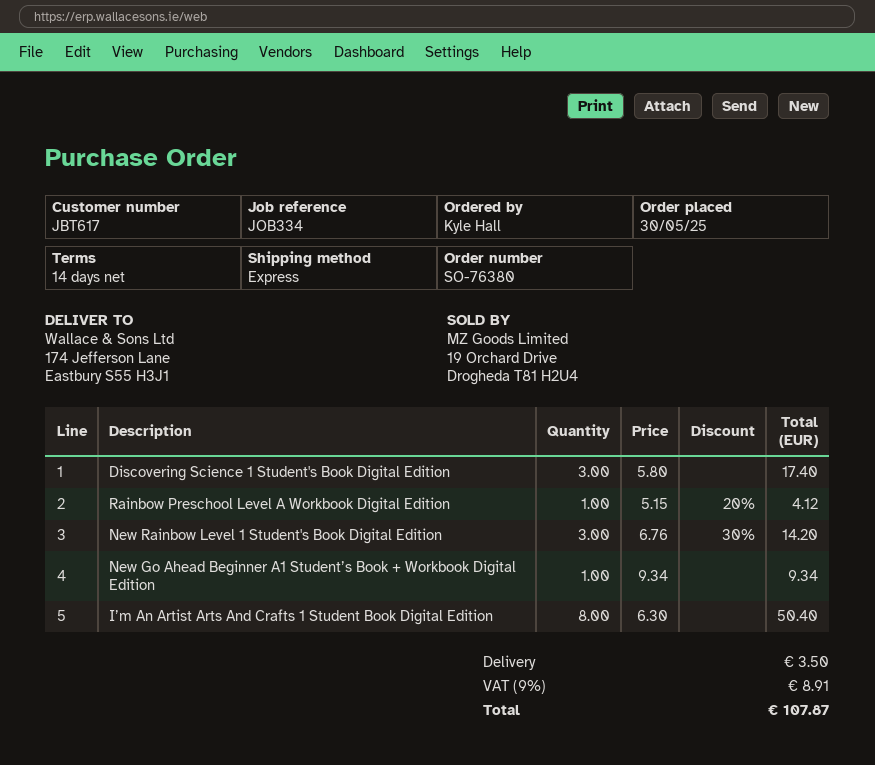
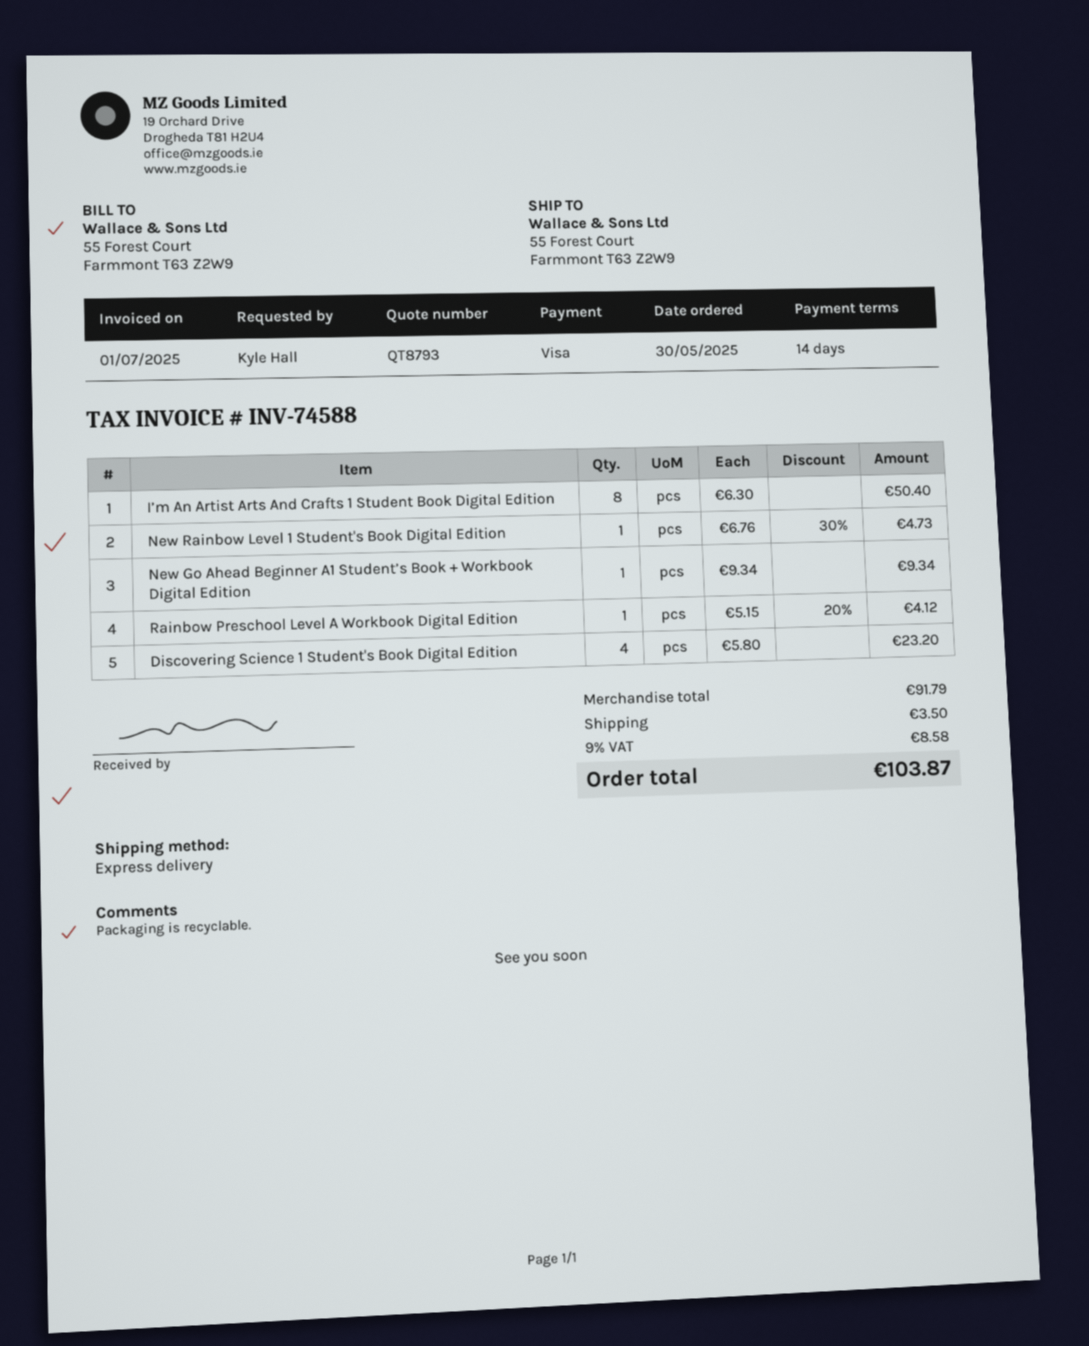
ship to: 174 Jefferson Lane, Eastbury S55 H3J1 -> 55 Forest Court, Farmmont T63 Z2W9
Discovering Science 1 Student's Book Digital Edition: 3 x 5.80 = 17.40 -> 4 x 5.80 = 23.20
New Rainbow Level 1 Student's Book Digital Edition: 3 x 6.76 - 30% = 14.20 -> 1 x 6.76 - 30% = 4.73
tax: 9% = 8.91 -> 9% = 8.58
total: 107.87 -> 103.87

